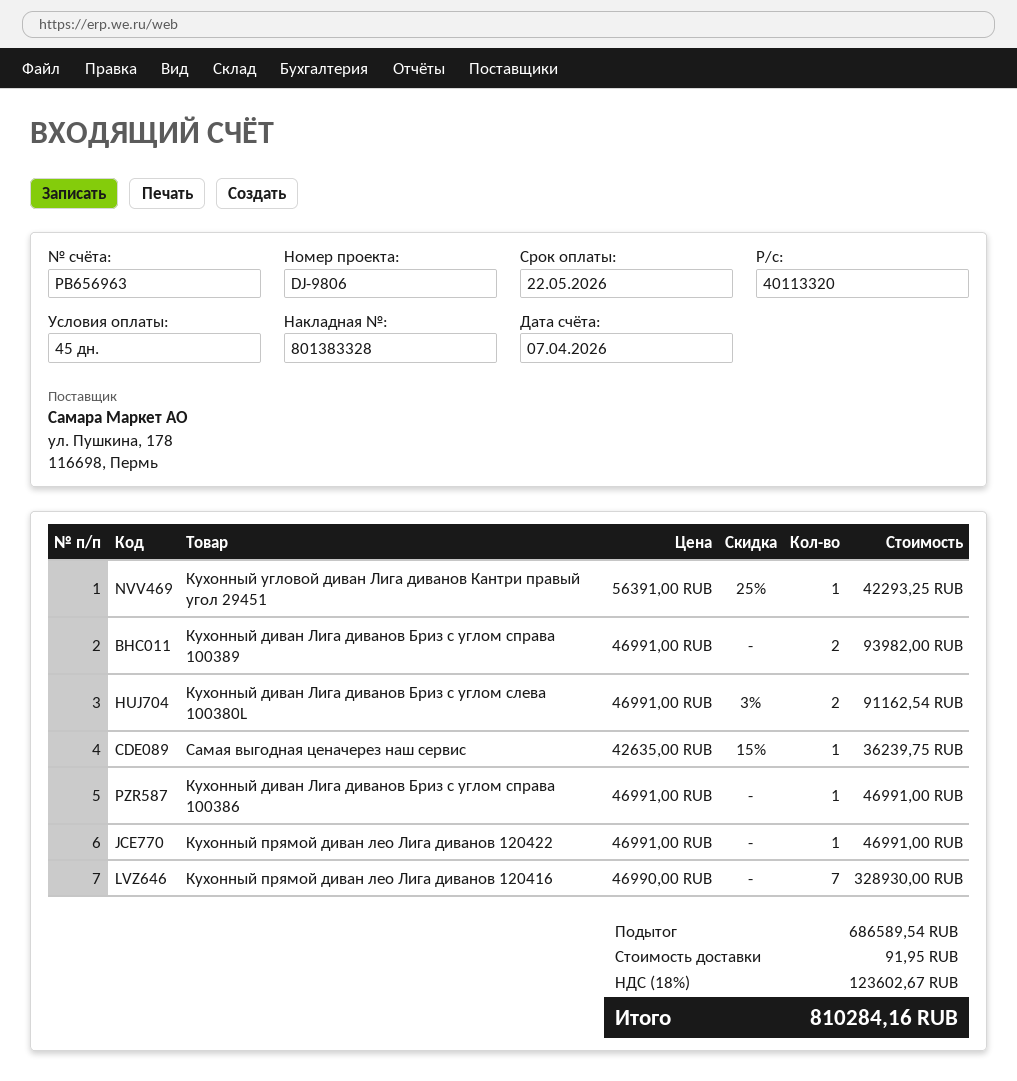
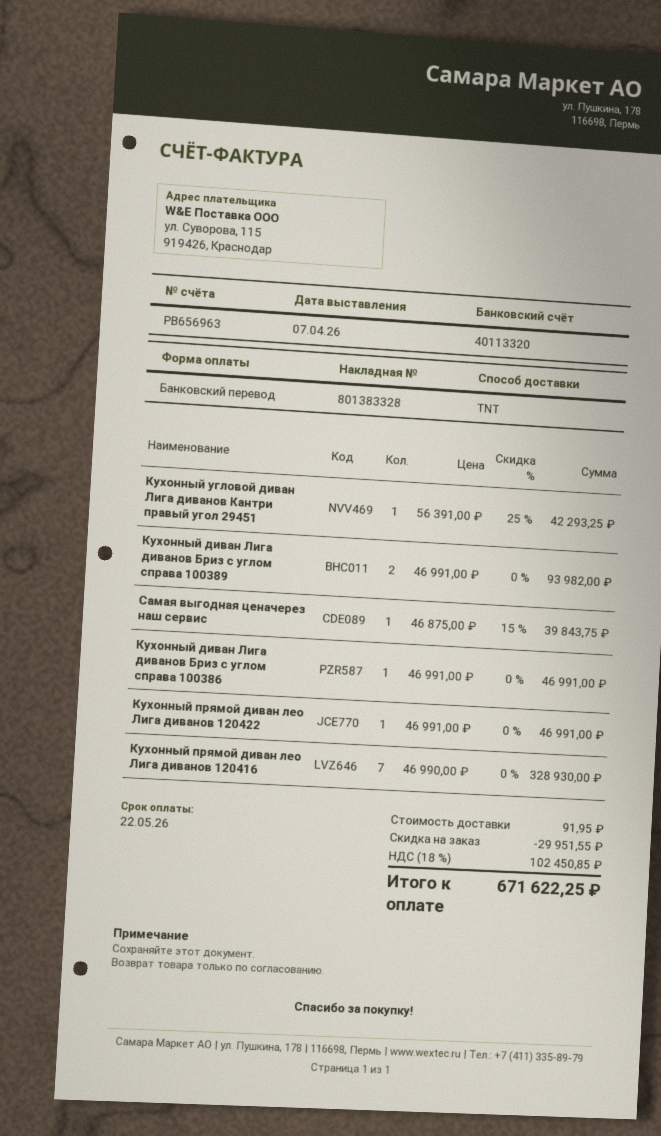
Кухонный диван Лига диванов Бриз с углом слева 100380L: 2 x 46991.00 - 3% = 91162.54 -> none
Самая выгодная ценачерез наш сервис: 1 x 42635.00 - 15% = 36239.75 -> 1 x 46875.00 - 15% = 39843.75
discount: none -> 29951.55
tax: 18% = 123602.67 -> 18% = 102450.85
total: 810284.16 -> 671622.25

